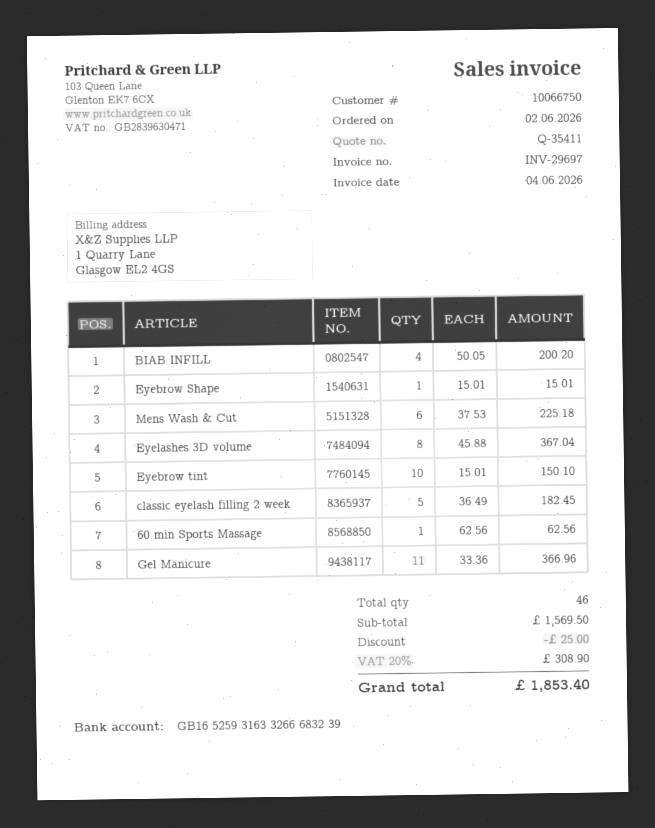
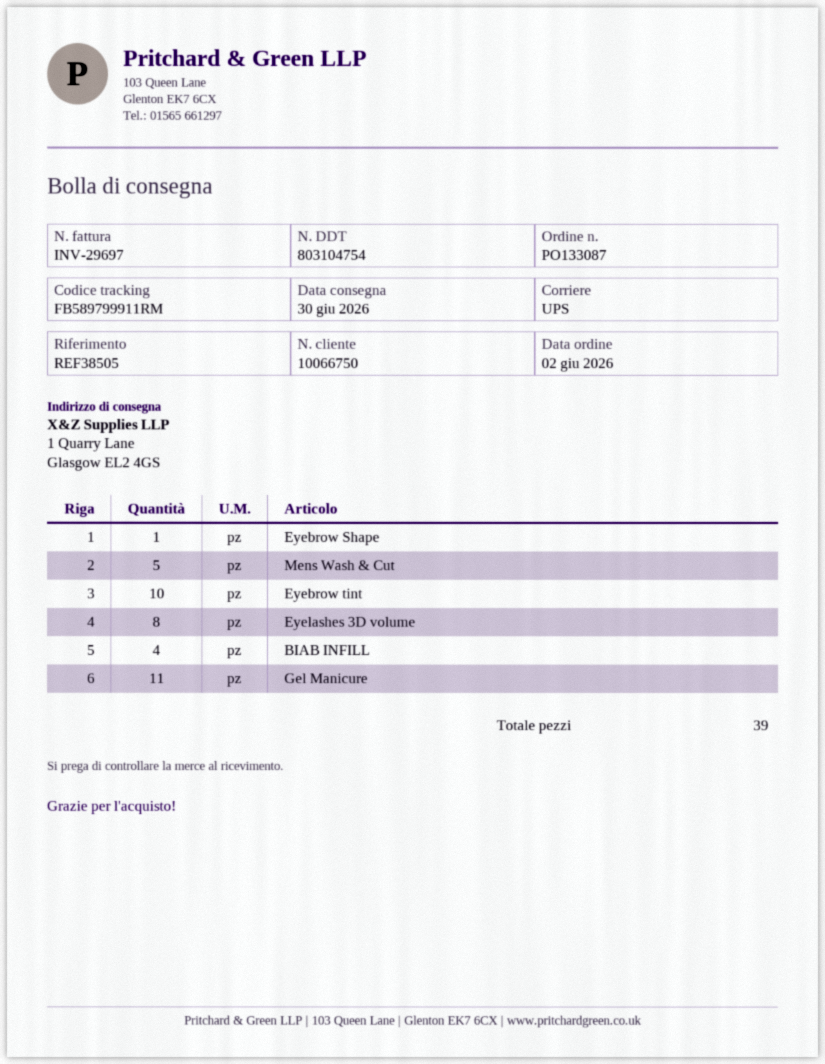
Mens Wash & Cut: 6 -> 5
classic eyelash filling 2 week: 5 -> none
60 min Sports Massage: 1 -> none
total quantity: 46 -> 39

